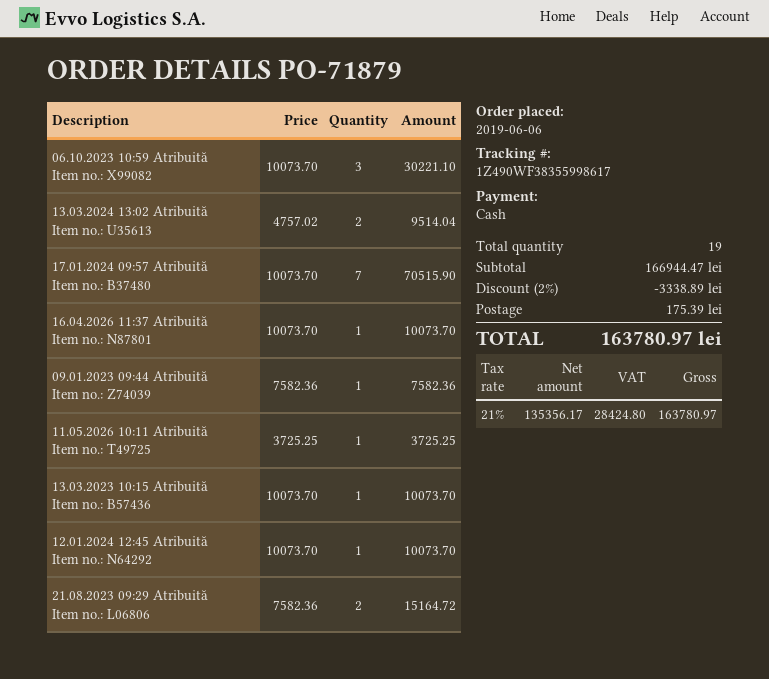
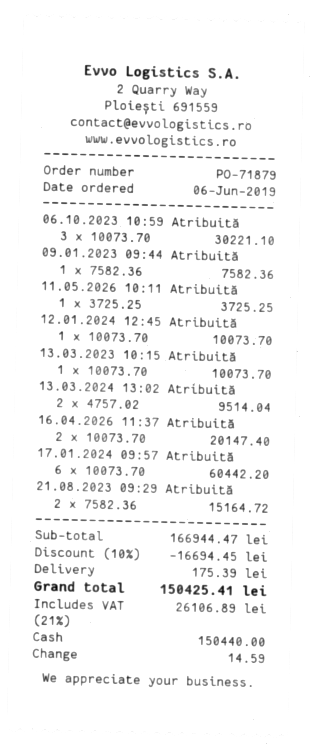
17.01.2024 09:57 Atribuită: 7 x 10073.70 = 70515.90 -> 6 x 10073.70 = 60442.20
16.04.2026 11:37 Atribuită: 1 x 10073.70 = 10073.70 -> 2 x 10073.70 = 20147.40
discount: 2% = 3338.89 -> 10% = 16694.45
tax: 21% = 28424.80 -> 21% = 26106.89
total: 163780.97 -> 150425.41

